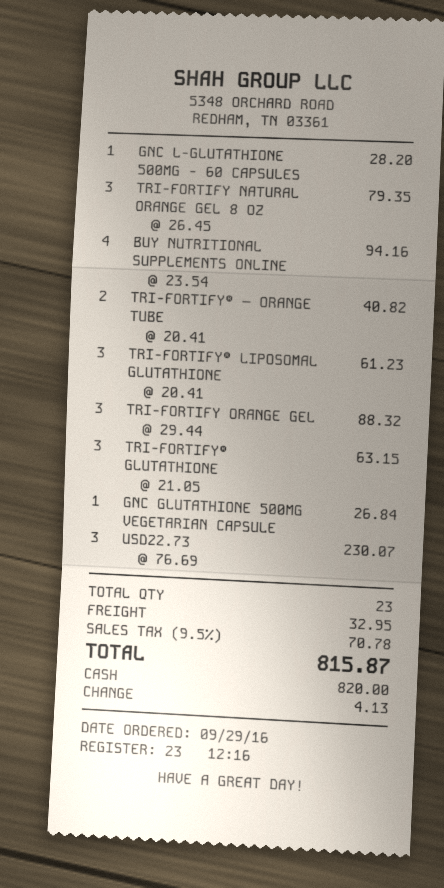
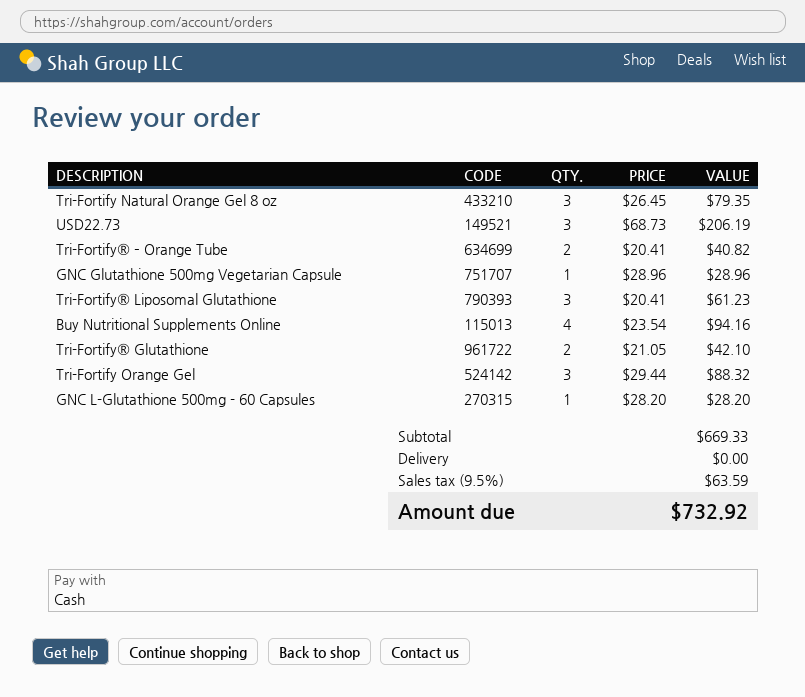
TRI-FORTIFY® GLUTATHIONE: 3 x 21.05 = 63.15 -> 2 x 21.05 = 42.10
GNC GLUTATHIONE 500MG VEGETARIAN CAPSULE: 1 x 26.84 = 26.84 -> 1 x 28.96 = 28.96
USD22.73: 3 x 76.69 = 230.07 -> 3 x 68.73 = 206.19
shipping: 32.95 -> 0.00
tax: 9.5% = 70.78 -> 9.5% = 63.59
total: 815.87 -> 732.92

